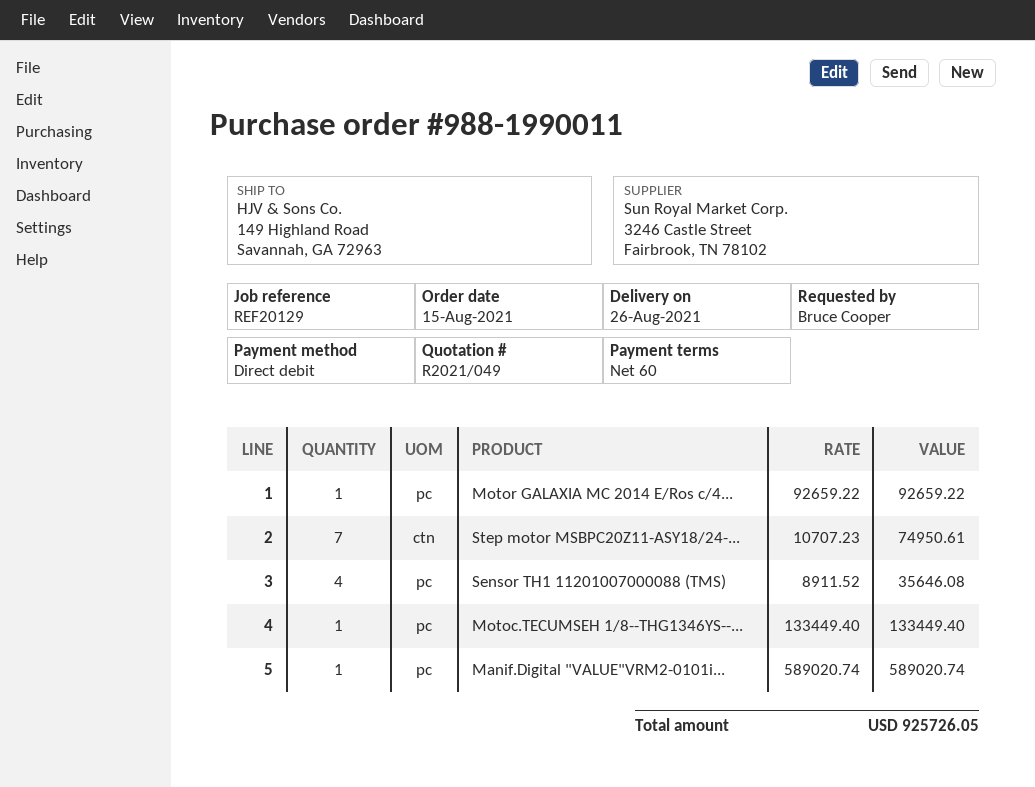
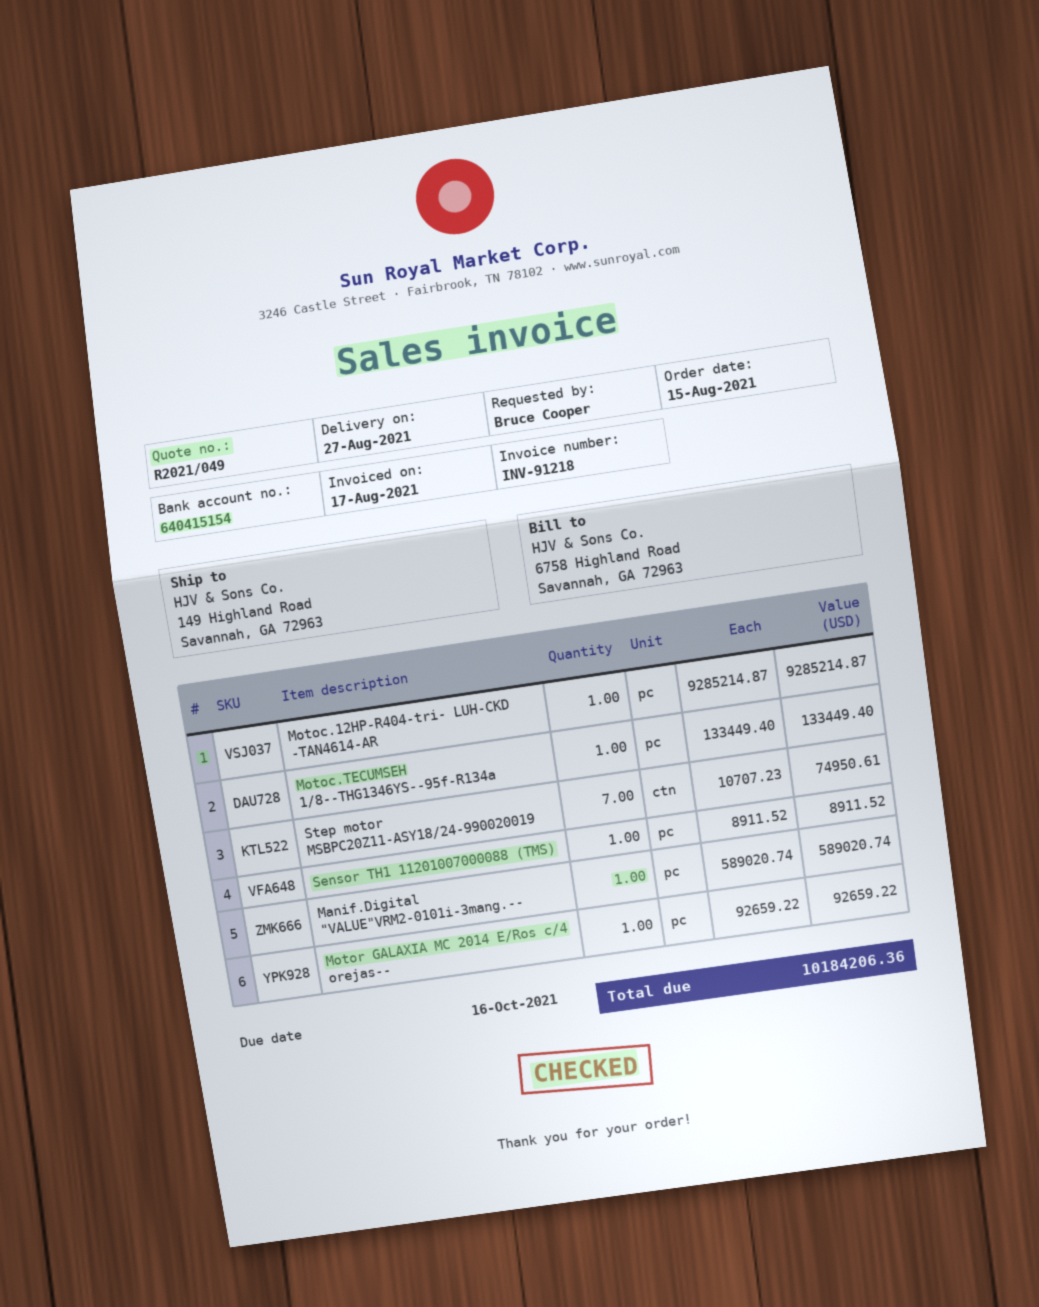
delivery date: 2021-08-26 -> 2021-08-27
Sensor TH1 11201007000088 (TMS): 4 x 8911.52 = 35646.08 -> 1 x 8911.52 = 8911.52
Motoc.12HP-R404-tri- LUH-CKD -TAN4614-AR: none -> 1 x 9285214.87 = 9285214.87
total: 925726.05 -> 10184206.36

